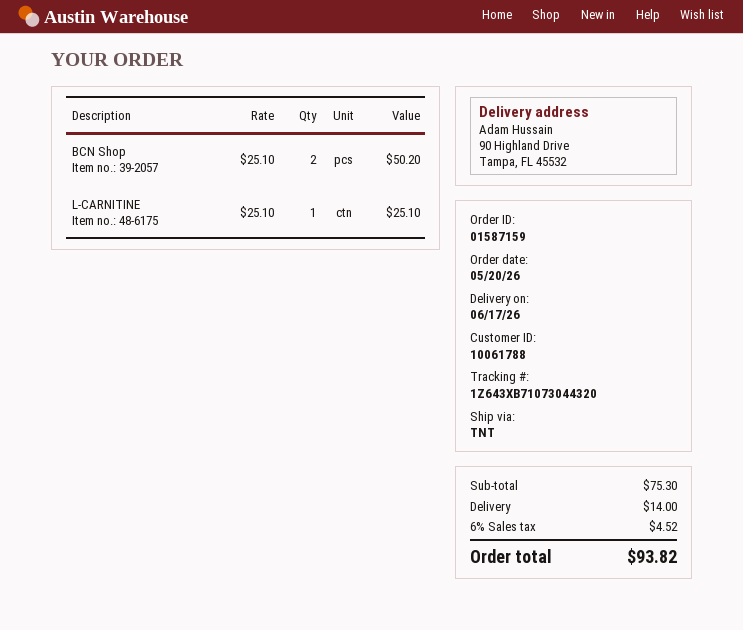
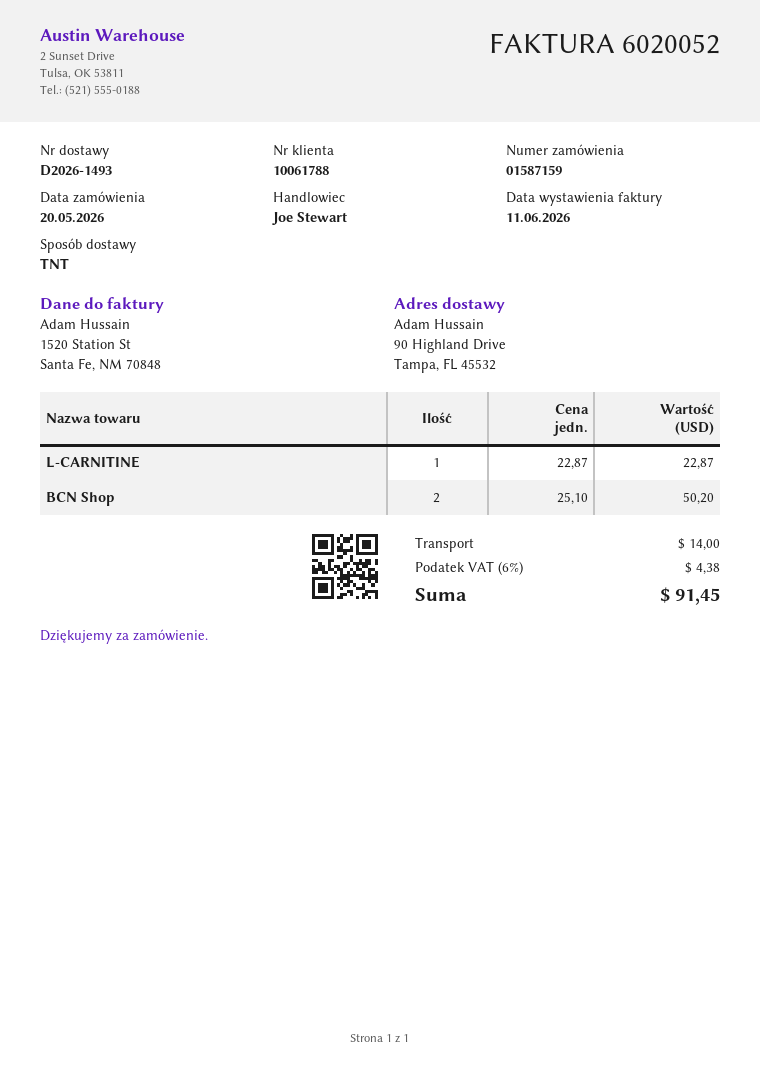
L-CARNITINE: 1 x 25.10 = 25.10 -> 1 x 22.87 = 22.87
tax: 6% = 4.52 -> 6% = 4.38
total: 93.82 -> 91.45

